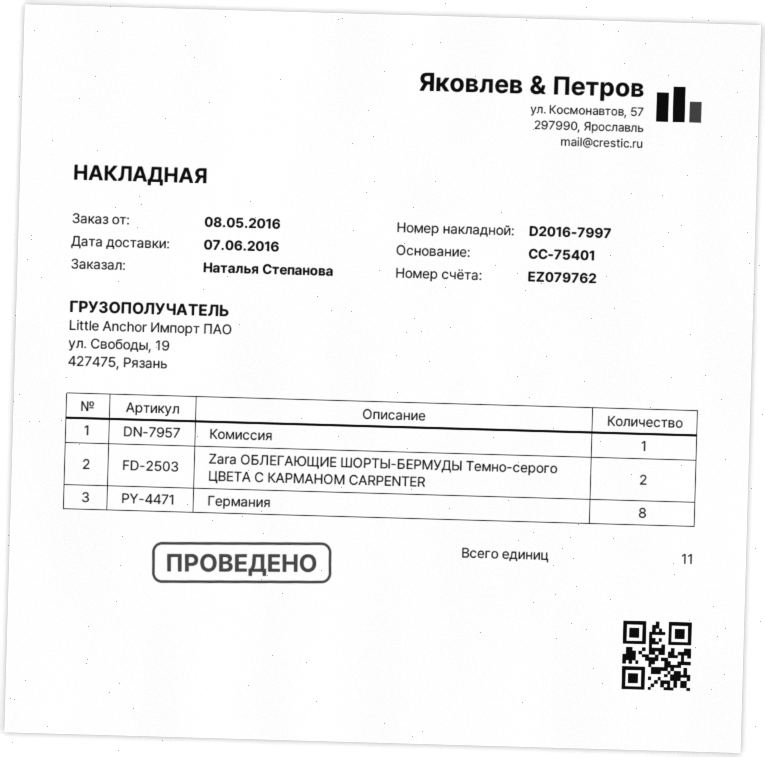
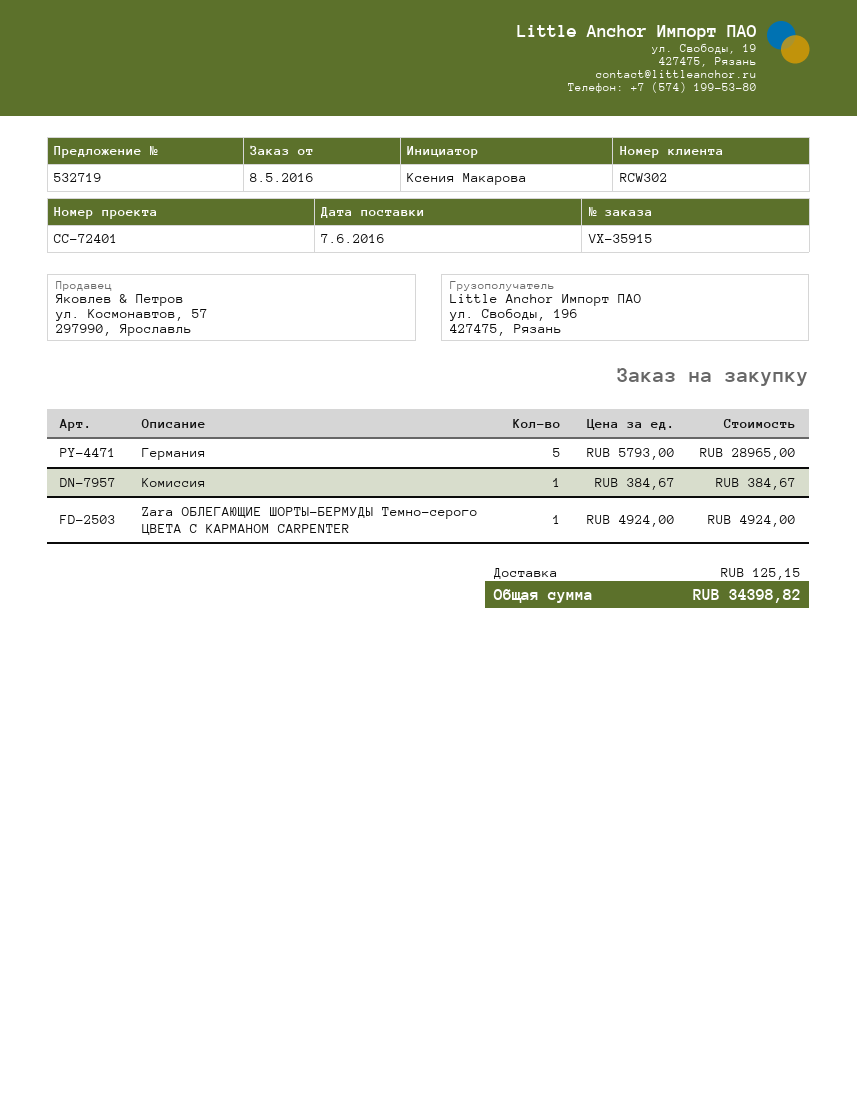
reference: CC-75401 -> CC-72401
ordered by: Наталья Степанова -> Ксения Макарова
ship to: ул. Свободы, 19, 427475, Рязань -> ул. Свободы, 196, 427475, Рязань
Zara ОБЛЕГАЮЩИЕ ШОРТЫ-БЕРМУДЫ Темно-серого ЦВЕТА С КАРМАНОМ CARPENTER: 2 -> 1
Германия: 8 -> 5

